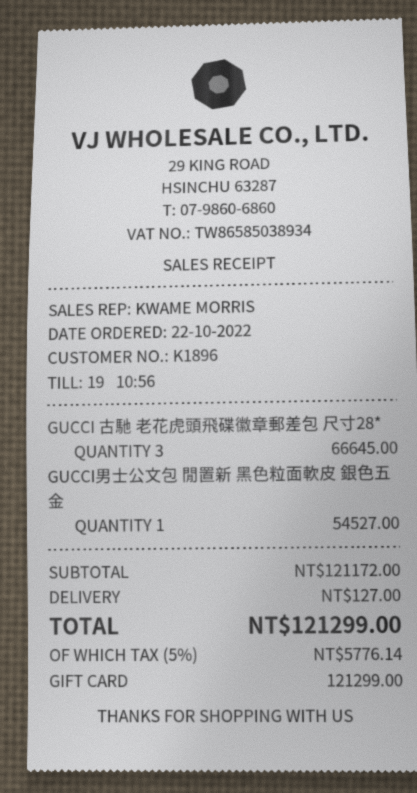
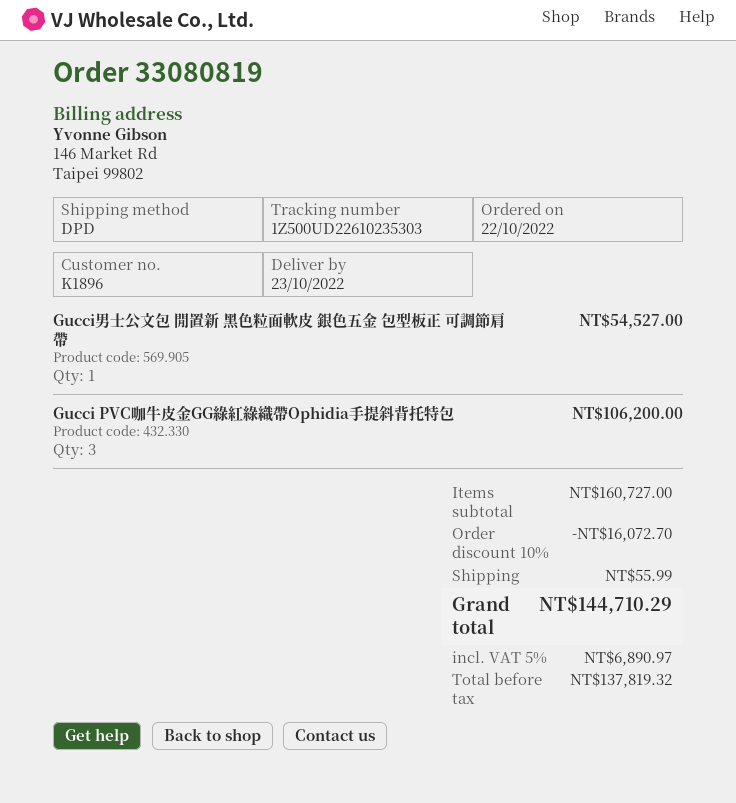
GUCCI 古馳 老花虎頭飛碟徽章郵差包 尺寸28*: 3 for 66645.00 -> none
Gucci PVC咖牛皮金GG綠紅綠織帶Ophidia手提斜背托特包: none -> 3 for 106200.00
subtotal: 121172.00 -> 160727.00
discount: none -> 10% = 16072.70
shipping: 127.00 -> 55.99
tax: 5% = 5776.14 -> 5% = 6890.97
total: 121299.00 -> 144710.29

